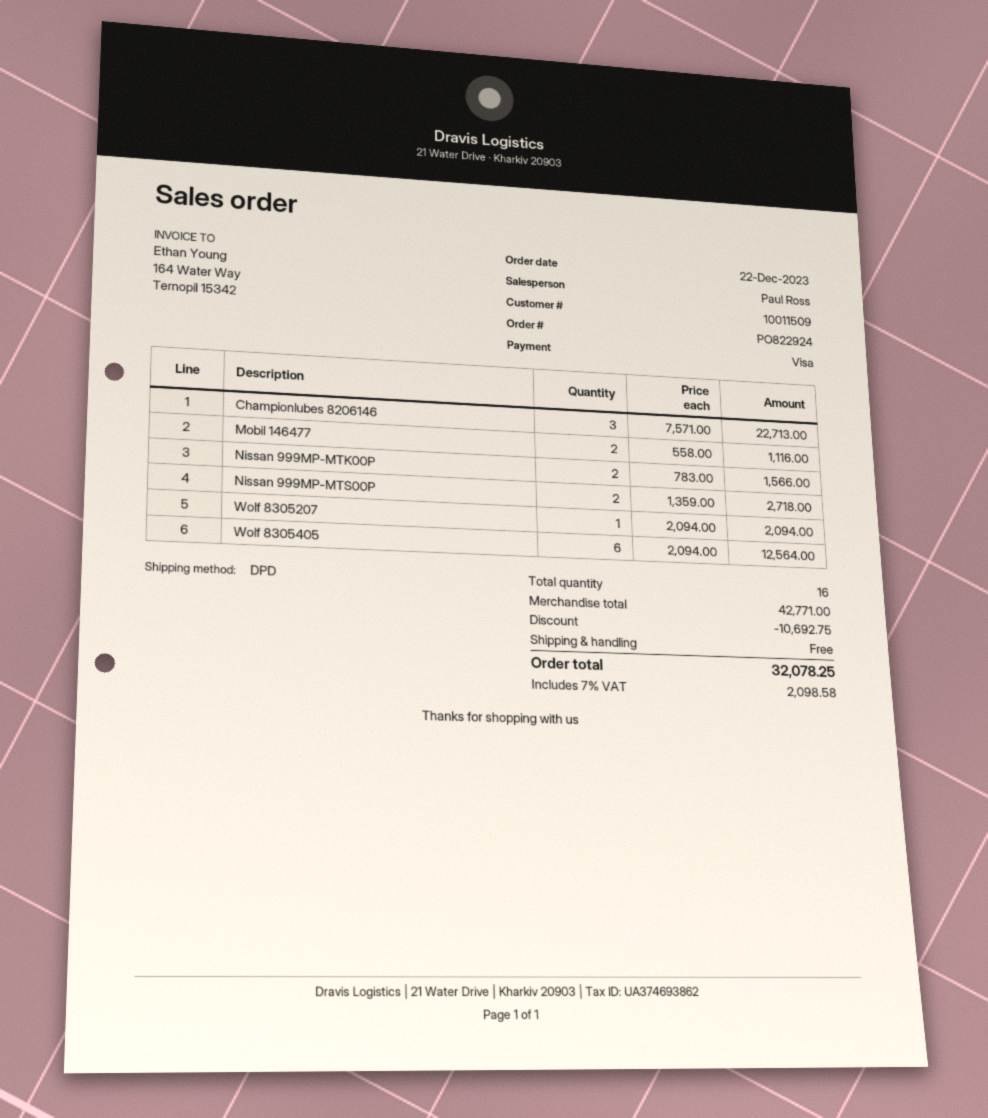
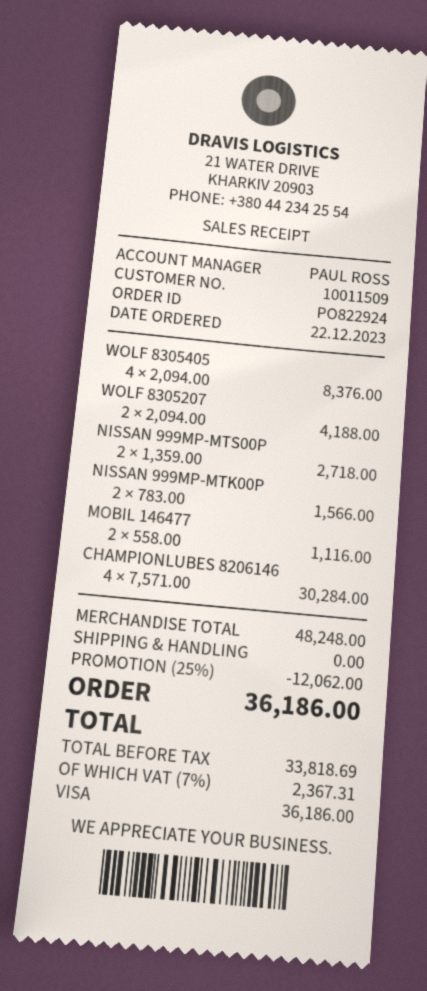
Championlubes 8206146: 3 x 7571.00 = 22713.00 -> 4 x 7571.00 = 30284.00
Wolf 8305207: 1 x 2094.00 = 2094.00 -> 2 x 2094.00 = 4188.00
Wolf 8305405: 6 x 2094.00 = 12564.00 -> 4 x 2094.00 = 8376.00
subtotal: 42771.00 -> 48248.00
discount: 10692.75 -> 12062.00
tax: 7% = 2098.58 -> 7% = 2367.31
total: 32078.25 -> 36186.00

